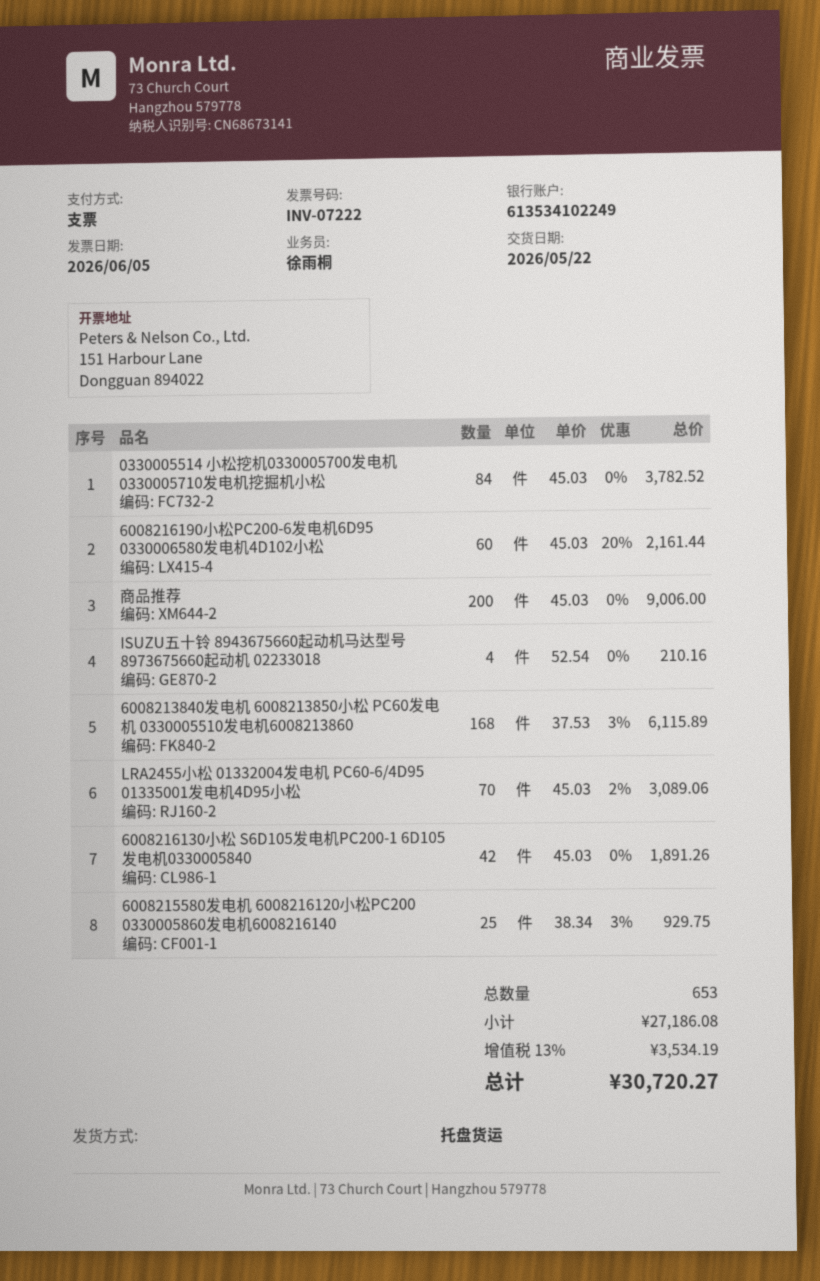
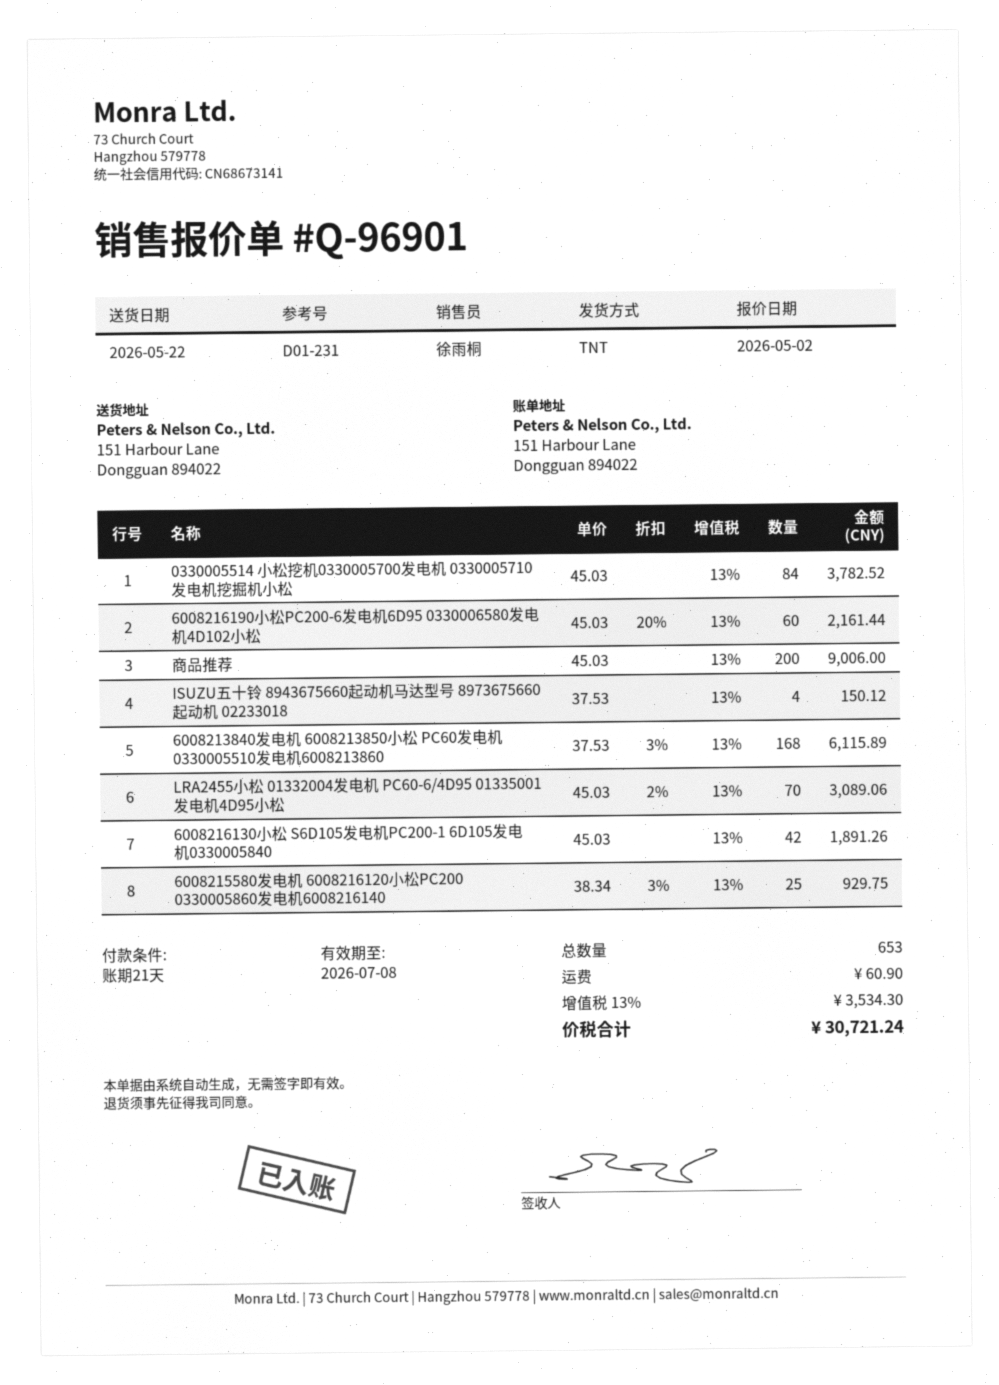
shipping method: pallet freight -> TNT
ISUZU五十铃 8943675660起动机马达型号 8973675660起动机 02233018: 4 x 52.54 = 210.16 -> 4 x 37.53 = 150.12
shipping: none -> 60.90
tax: 13% = 3534.19 -> 13% = 3534.30
total: 30720.27 -> 30721.24

